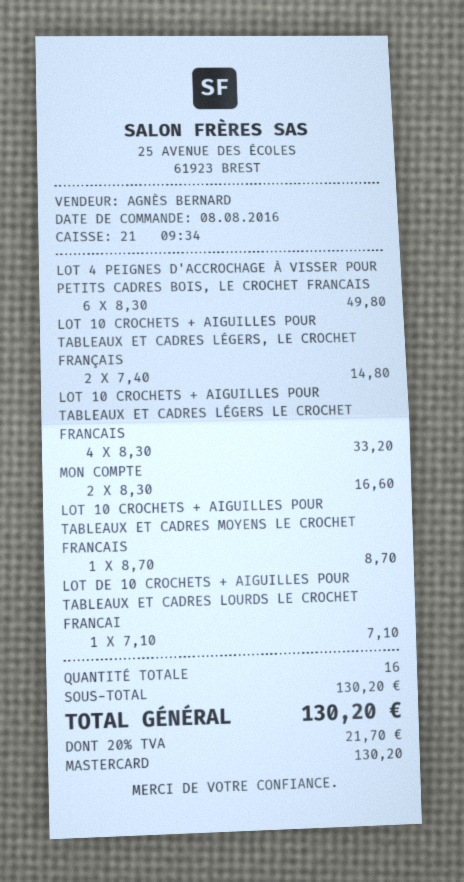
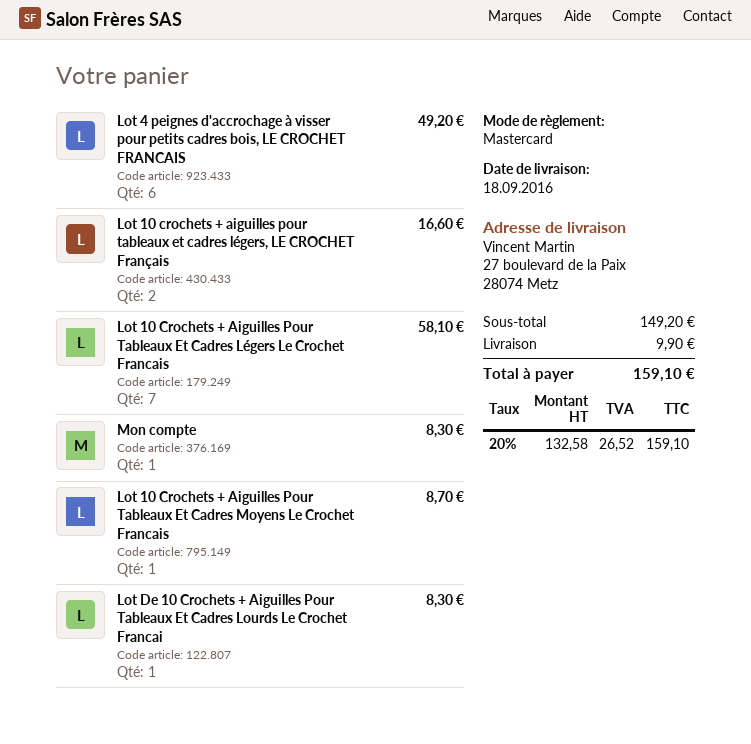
LOT 4 PEIGNES D'ACCROCHAGE À VISSER POUR PETITS CADRES BOIS, LE CROCHET FRANCAIS: 6 for 49.80 -> 6 for 49.20
LOT 10 CROCHETS + AIGUILLES POUR TABLEAUX ET CADRES LÉGERS, LE CROCHET FRANÇAIS: 2 for 14.80 -> 2 for 16.60
LOT 10 CROCHETS + AIGUILLES POUR TABLEAUX ET CADRES LÉGERS LE CROCHET FRANCAIS: 4 for 33.20 -> 7 for 58.10
MON COMPTE: 2 for 16.60 -> 1 for 8.30
LOT DE 10 CROCHETS + AIGUILLES POUR TABLEAUX ET CADRES LOURDS LE CROCHET FRANCAI: 1 for 7.10 -> 1 for 8.30
subtotal: 130.20 -> 149.20
shipping: none -> 9.90
tax: 20% = 21.70 -> 20% = 26.52
total: 130.20 -> 159.10

